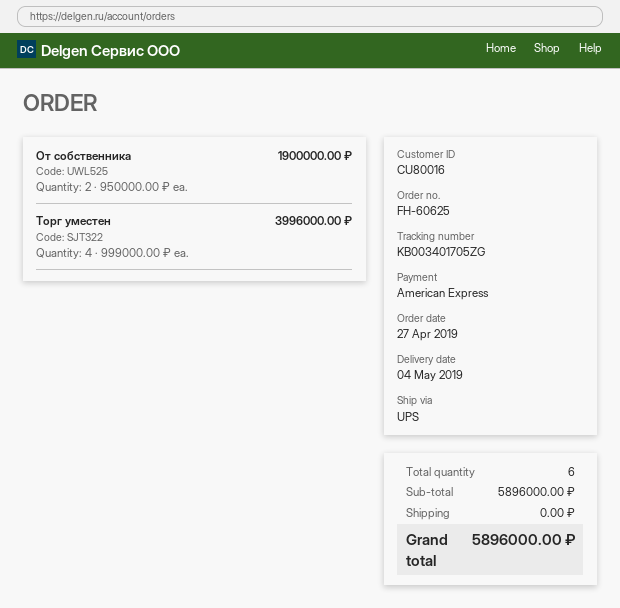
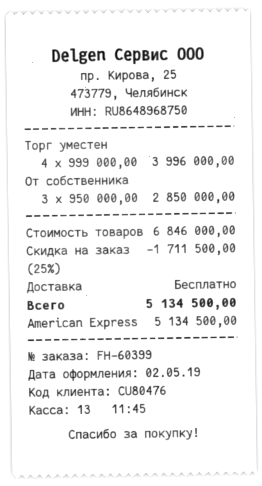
order number: FH-60625 -> FH-60399
order date: 2019-04-27 -> 2019-05-02
customer number: CU80016 -> CU80476
От собственника: 2 x 950000.00 = 1900000.00 -> 3 x 950000.00 = 2850000.00
subtotal: 5896000.00 -> 6846000.00
discount: none -> 25% = 1711500.00
total: 5896000.00 -> 5134500.00

